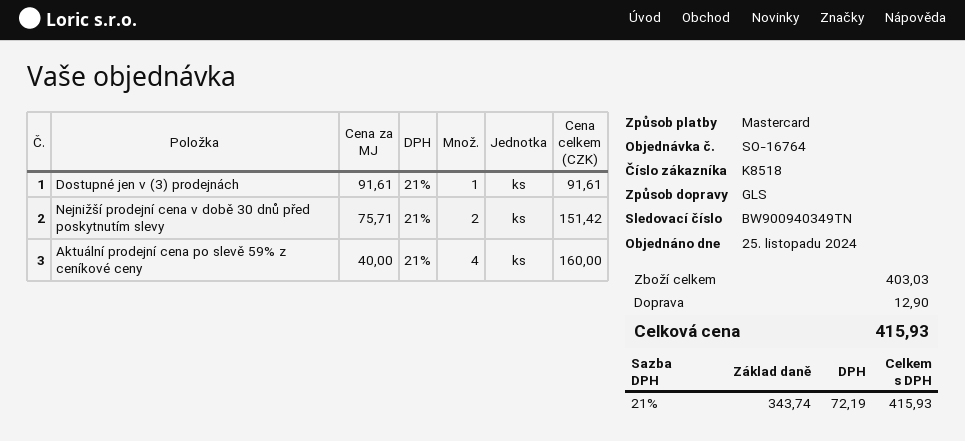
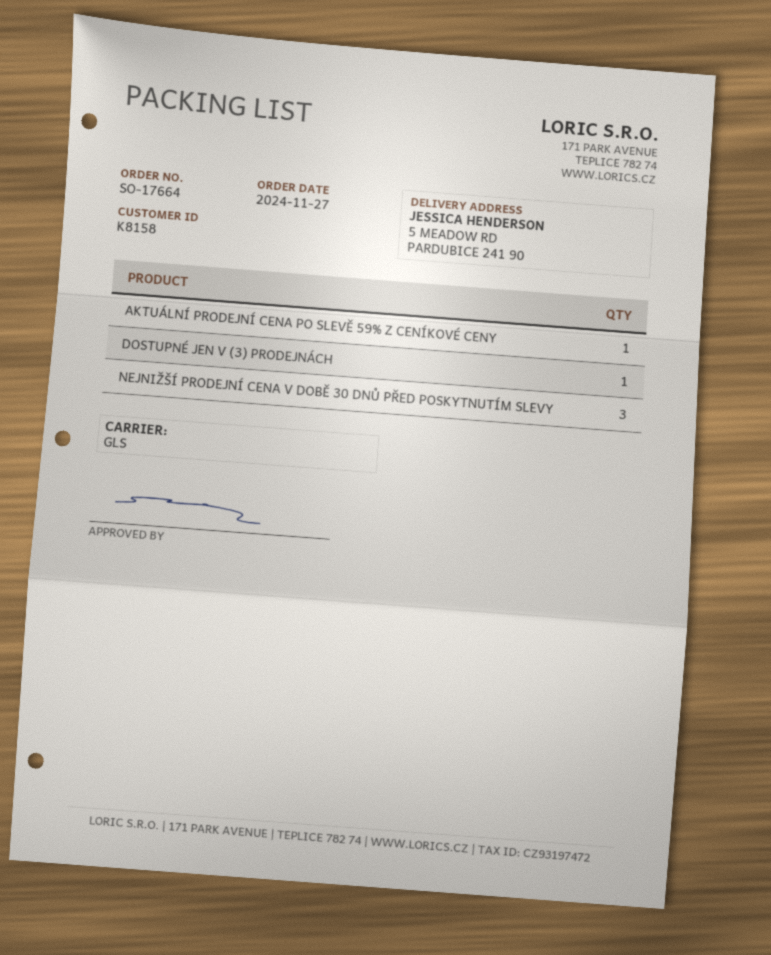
order number: SO-16764 -> SO-17664
order date: 2024-11-25 -> 2024-11-27
customer number: K8518 -> K8158
Nejnižší prodejní cena v době 30 dnů před poskytnutím slevy: 2 -> 3
Aktuální prodejní cena po slevě 59% z ceníkové ceny: 4 -> 1

